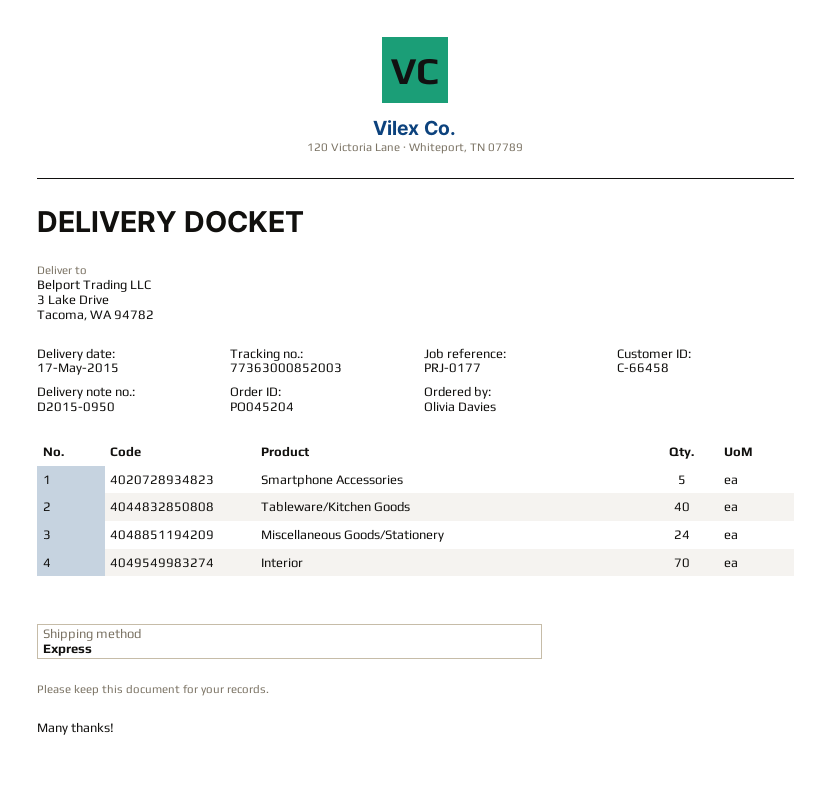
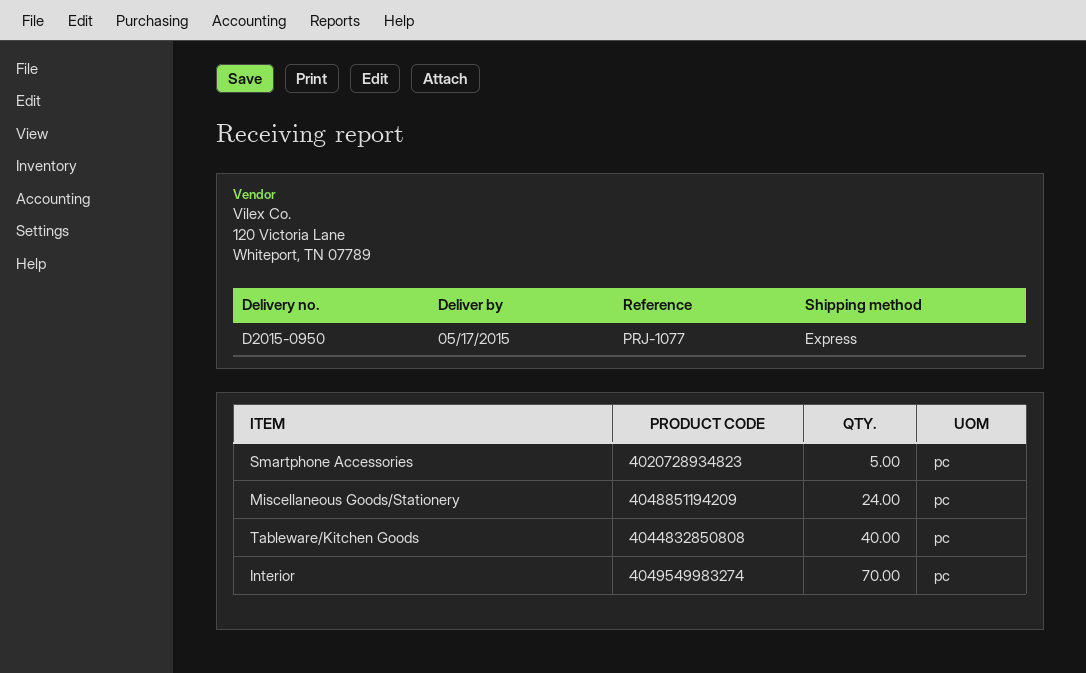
reference: PRJ-0177 -> PRJ-1077

